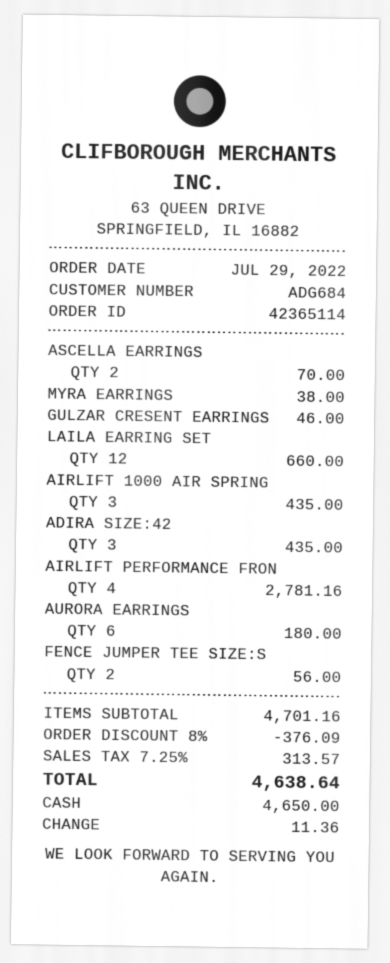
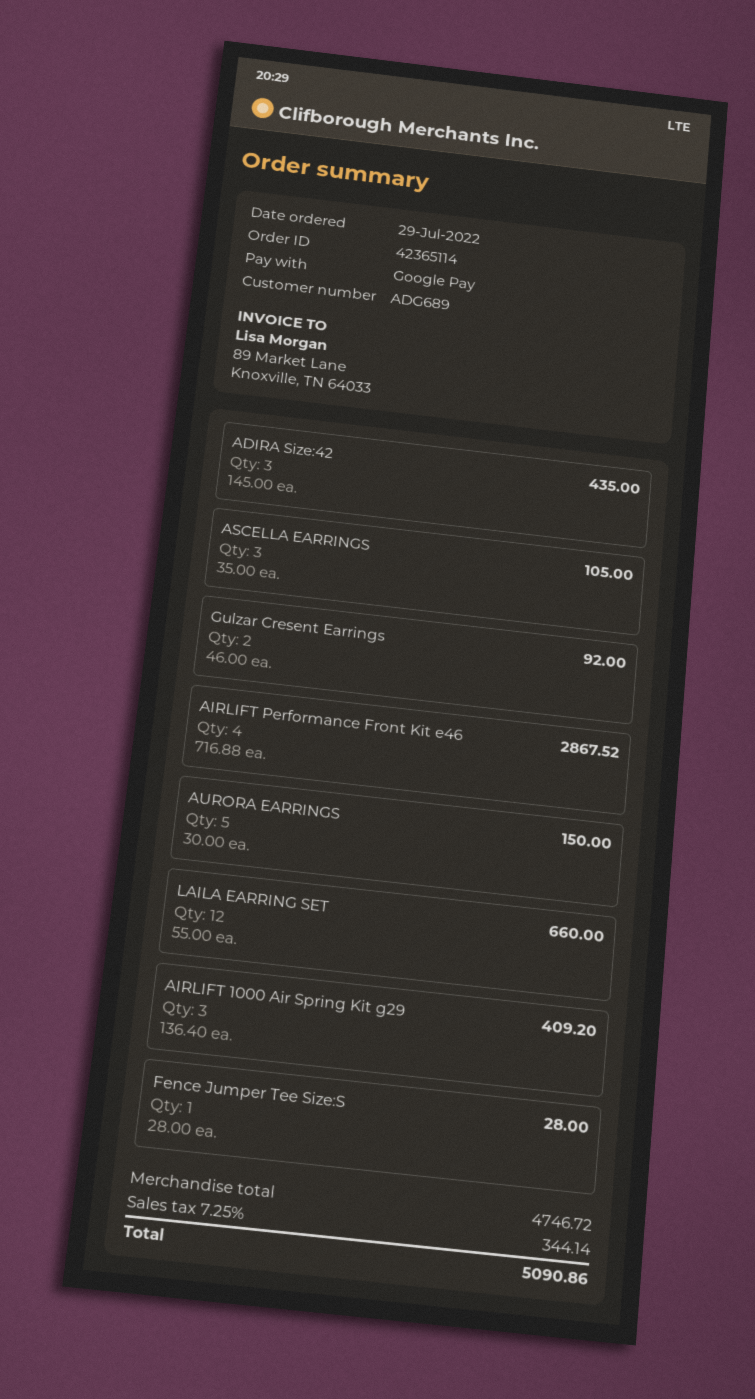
customer number: ADG684 -> ADG689
payment method: cash -> Google Pay
ASCELLA EARRINGS: 2 for 70.00 -> 3 for 105.00
MYRA EARRINGS: 1 for 38.00 -> none
GULZAR CRESENT EARRINGS: 1 for 46.00 -> 2 for 92.00
AIRLIFT 1000 AIR SPRING: 3 for 435.00 -> 3 for 409.20
AIRLIFT PERFORMANCE FRON: 4 for 2781.16 -> 4 for 2867.52
AURORA EARRINGS: 6 for 180.00 -> 5 for 150.00
FENCE JUMPER TEE SIZE:S: 2 for 56.00 -> 1 for 28.00
subtotal: 4701.16 -> 4746.72
discount: 8% = 376.09 -> none
tax: 7.25% = 313.57 -> 7.25% = 344.14
total: 4638.64 -> 5090.86

